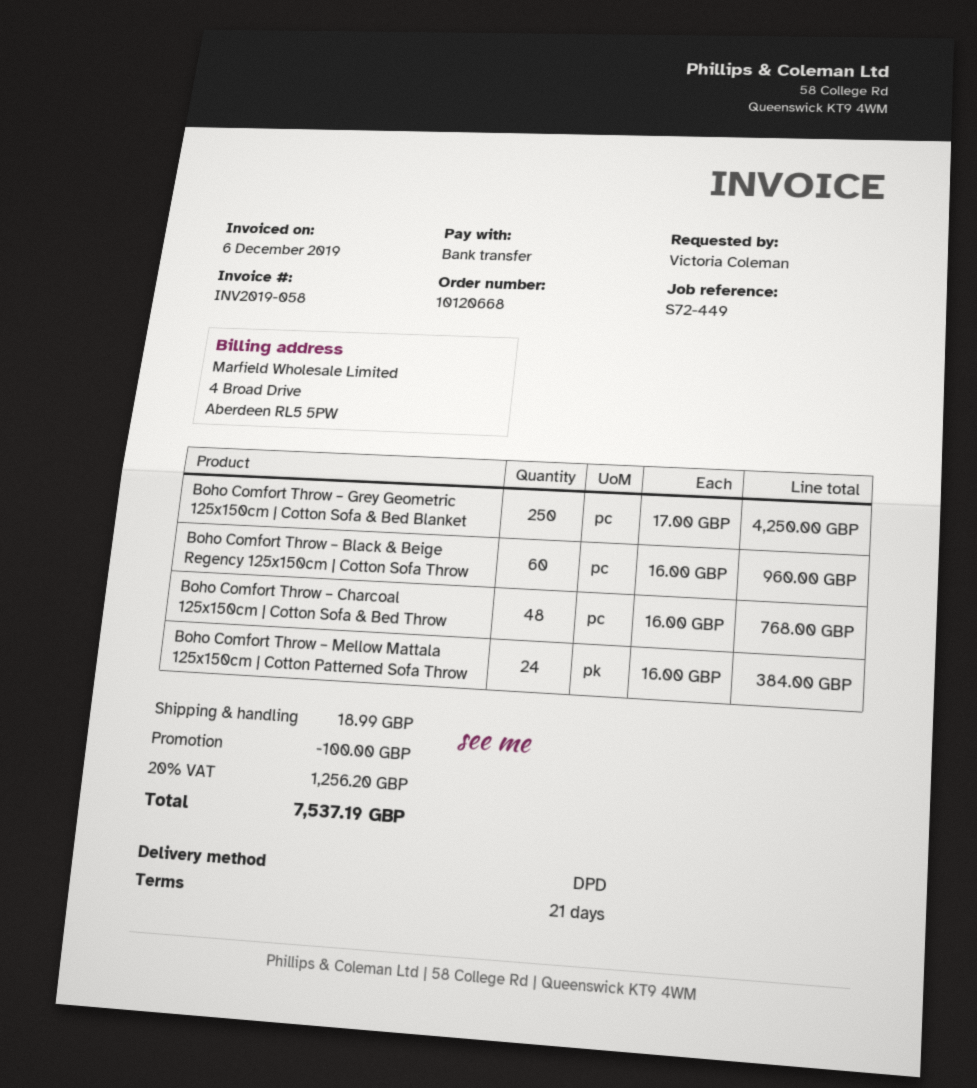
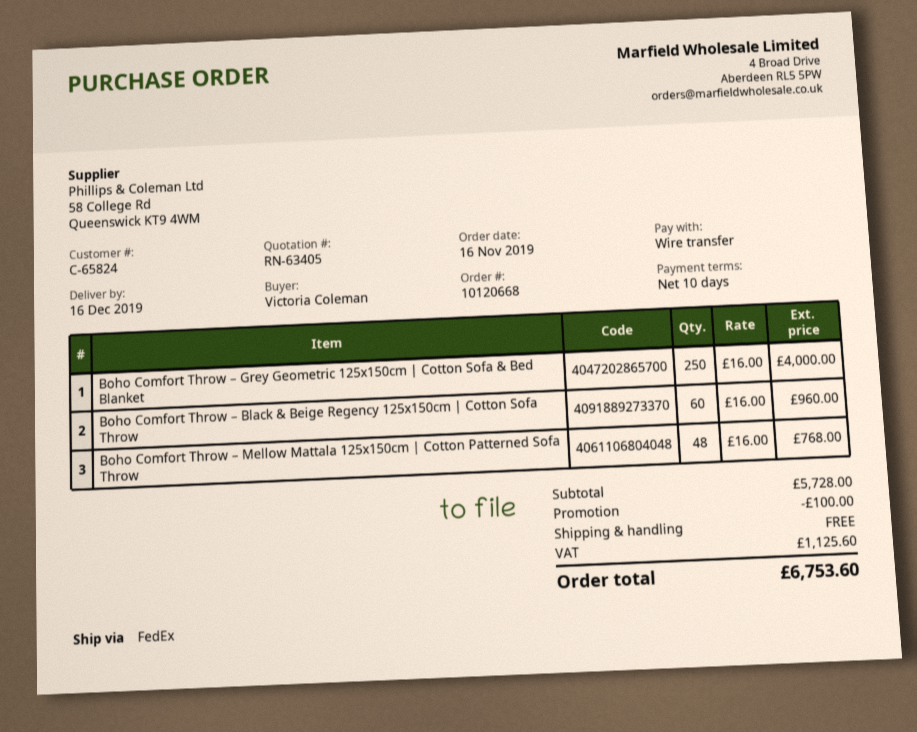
payment terms: 21 days -> 10 days
shipping method: DPD -> FedEx
Boho Comfort Throw – Grey Geometric 125x150cm | Cotton Sofa & Bed Blanket: 250 x 17.00 = 4250.00 -> 250 x 16.00 = 4000.00
Boho Comfort Throw – Charcoal 125x150cm | Cotton Sofa & Bed Throw: 48 x 16.00 = 768.00 -> none
Boho Comfort Throw – Mellow Mattala 125x150cm | Cotton Patterned Sofa Throw: 24 x 16.00 = 384.00 -> 48 x 16.00 = 768.00
shipping: 18.99 -> 0.00
tax: 1256.20 -> 1125.60
total: 7537.19 -> 6753.60

